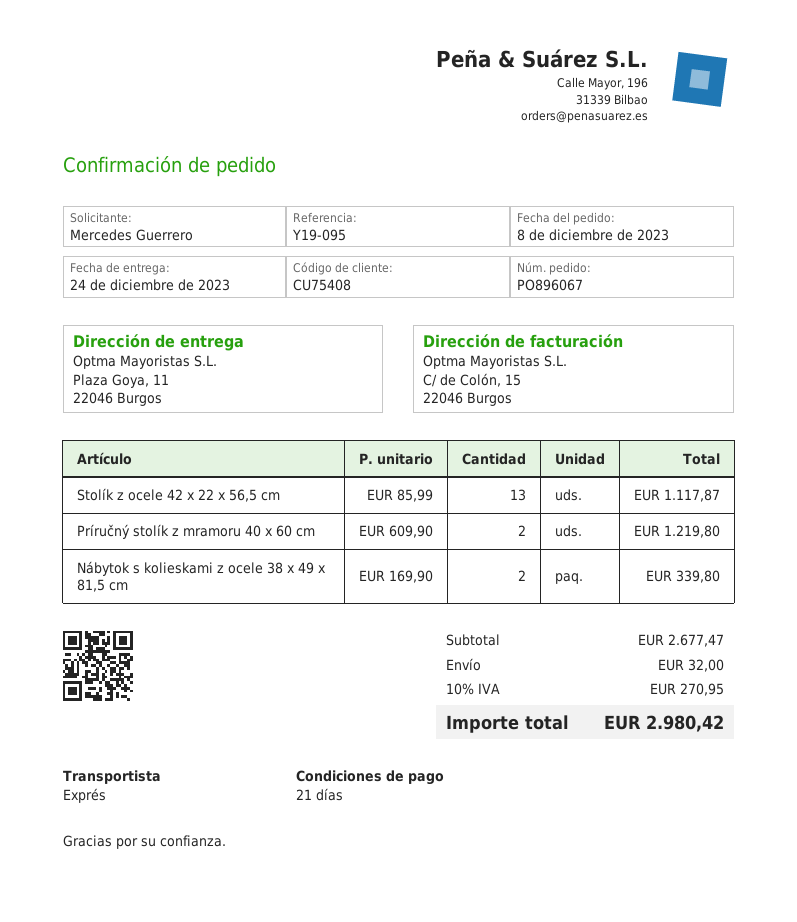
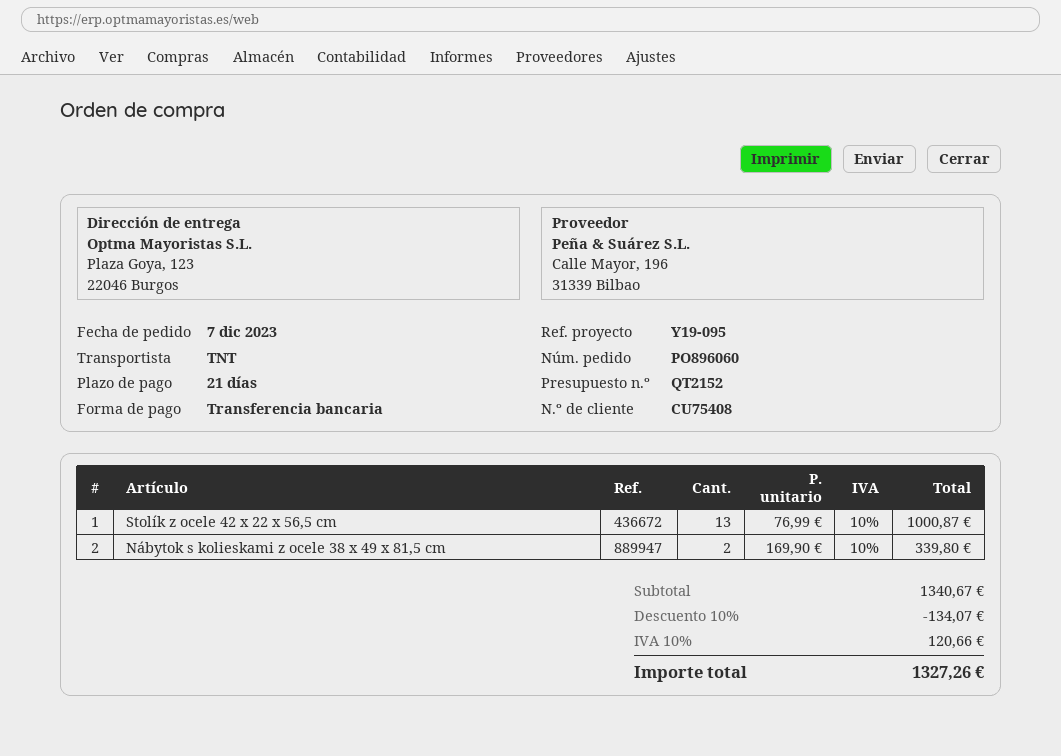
order number: PO896067 -> PO896060
order date: 2023-12-08 -> 2023-12-07
shipping method: express -> TNT
ship to: Plaza Goya, 11, 22046 Burgos -> Plaza Goya, 123, 22046 Burgos
Stolík z ocele 42 x 22 x 56,5 cm: 13 x 85.99 = 1117.87 -> 13 x 76.99 = 1000.87
Príručný stolík z mramoru 40 x 60 cm: 2 x 609.90 = 1219.80 -> none
subtotal: 2677.47 -> 1340.67
discount: none -> 10% = 134.07
shipping: 32.00 -> none
tax: 10% = 270.95 -> 10% = 120.66
total: 2980.42 -> 1327.26

